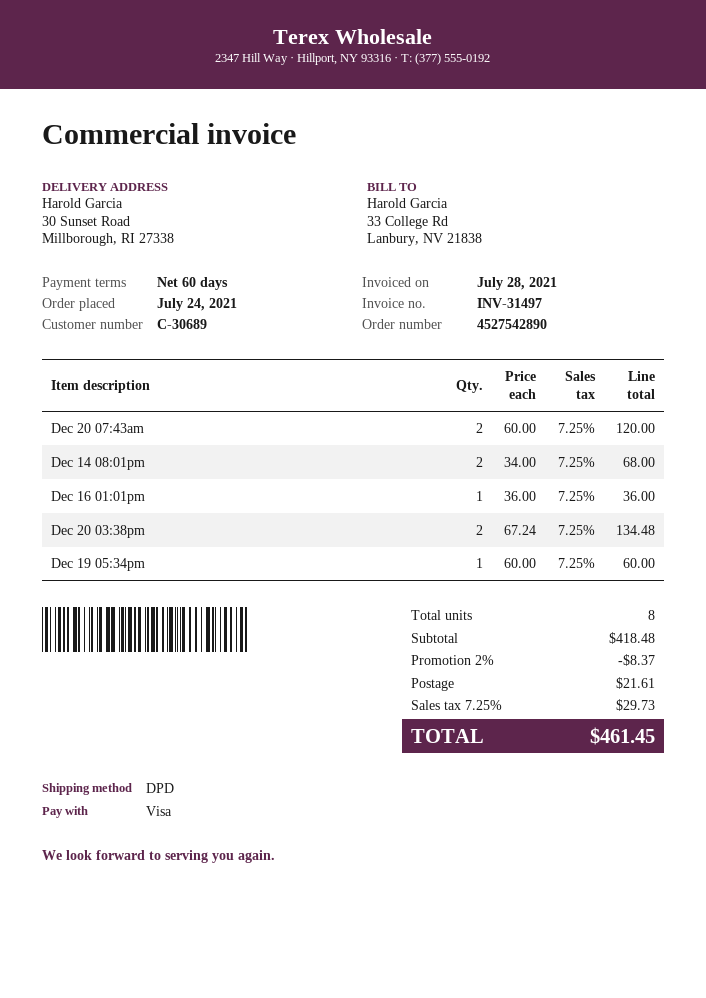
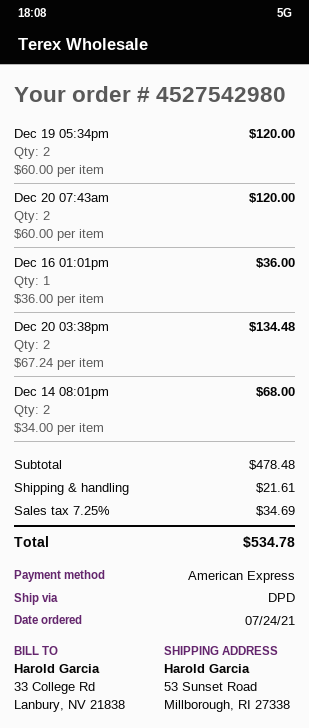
order number: 4527542890 -> 4527542980
payment method: Visa -> American Express
ship to: 30 Sunset Road, Millborough, RI 27338 -> 53 Sunset Road, Millborough, RI 27338
Dec 19 05:34pm: 1 x 60.00 = 60.00 -> 2 x 60.00 = 120.00
subtotal: 418.48 -> 478.48
discount: 2% = 8.37 -> none
tax: 7.25% = 29.73 -> 7.25% = 34.69
total: 461.45 -> 534.78

